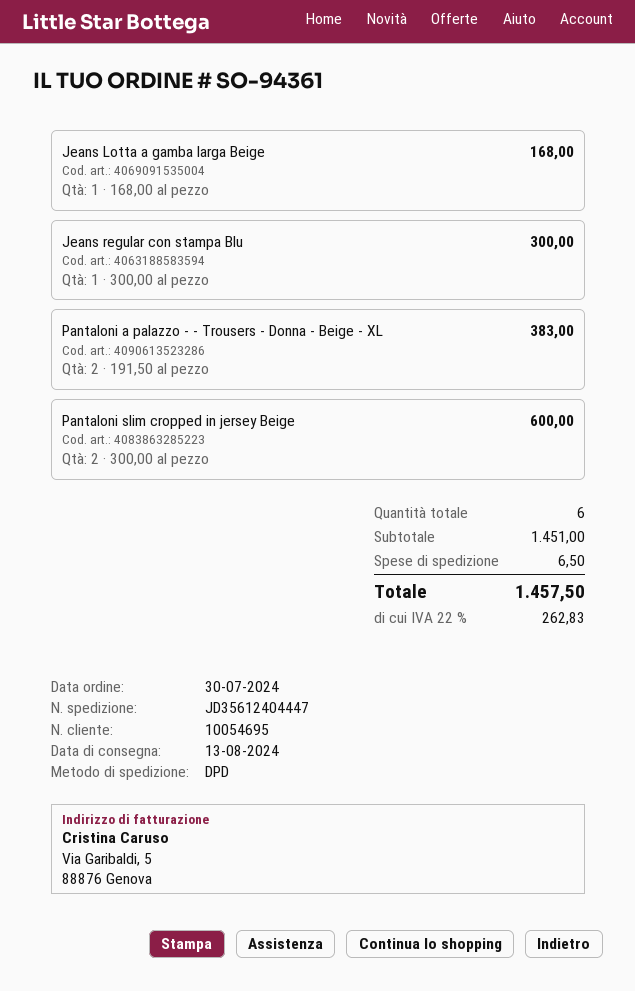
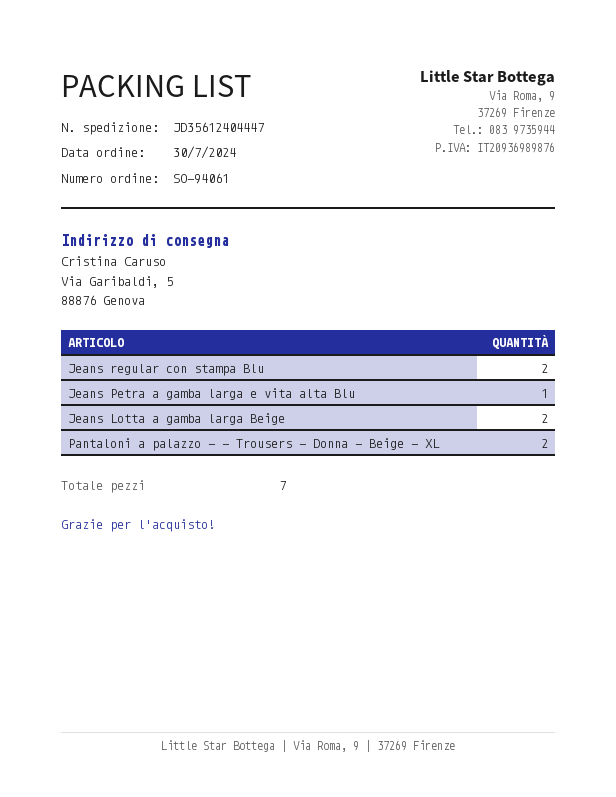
order number: SO-94361 -> SO-94061
Jeans Lotta a gamba larga Beige: 1 -> 2
Jeans regular con stampa Blu: 1 -> 2
Pantaloni slim cropped in jersey Beige: 2 -> none
Jeans Petra a gamba larga e vita alta Blu: none -> 1
total quantity: 6 -> 7

